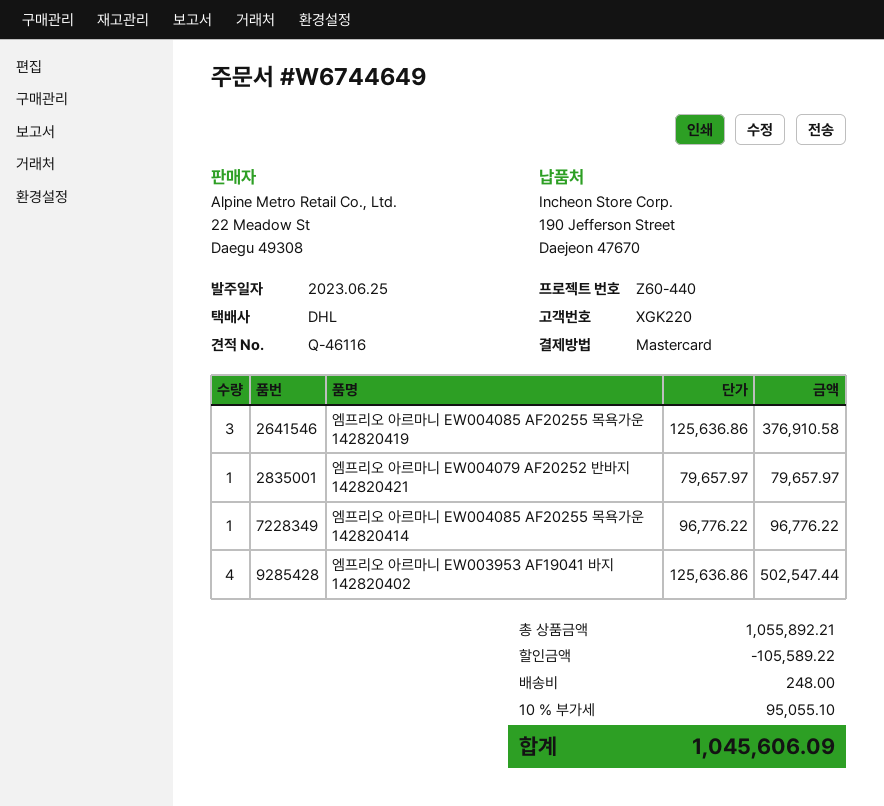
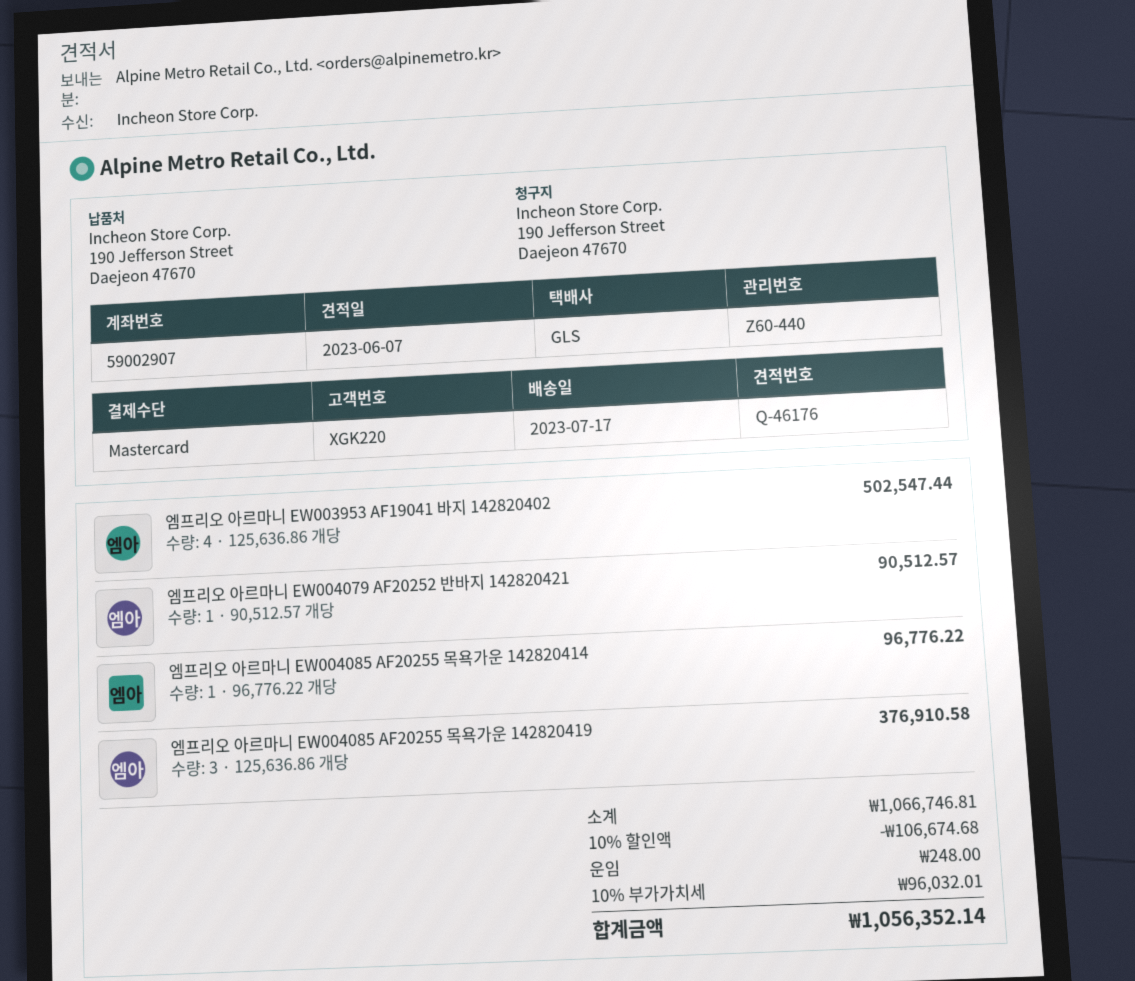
quote number: Q-46116 -> Q-46176
shipping method: DHL -> GLS
엠프리오 아르마니 EW004079 AF20252 반바지 142820421: 1 x 79657.97 = 79657.97 -> 1 x 90512.57 = 90512.57
subtotal: 1055892.21 -> 1066746.81
discount: 105589.22 -> 106674.68
tax: 10% = 95055.10 -> 10% = 96032.01
total: 1045606.09 -> 1056352.14

